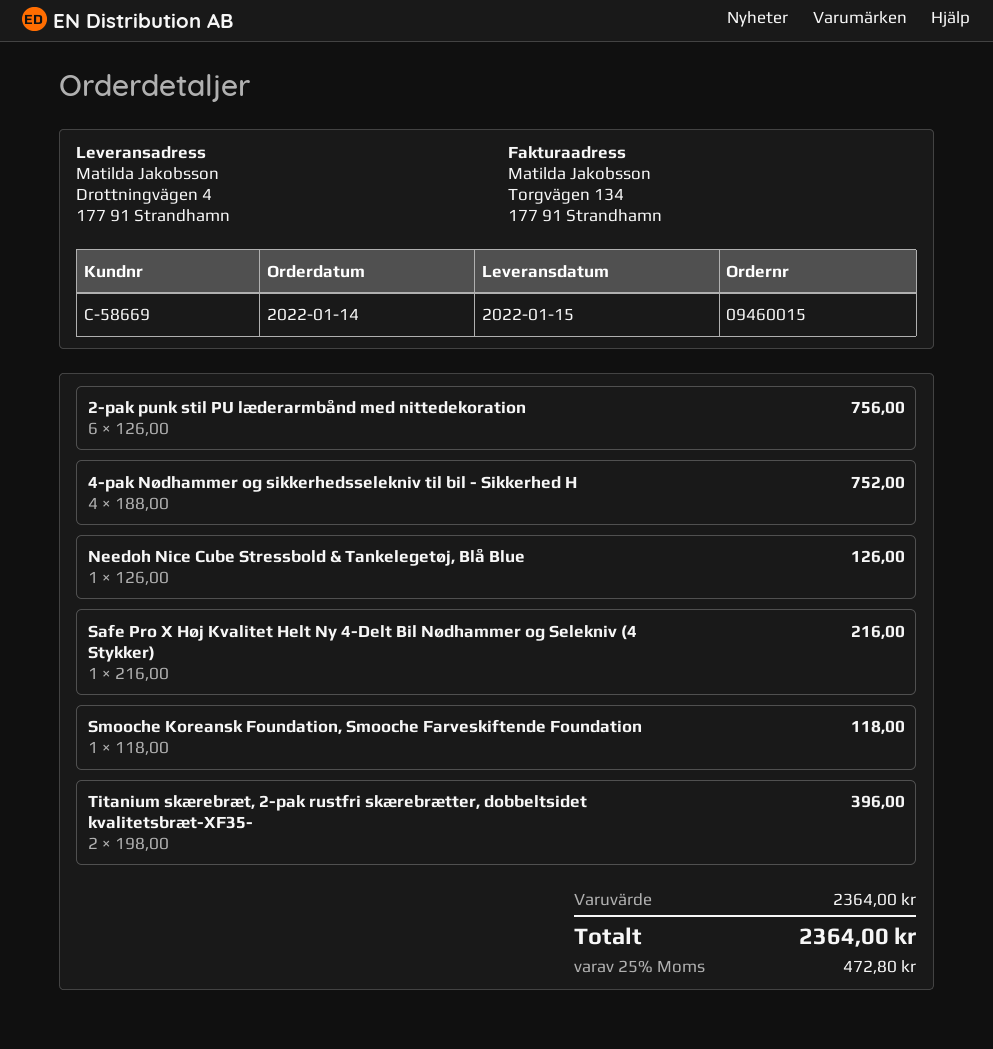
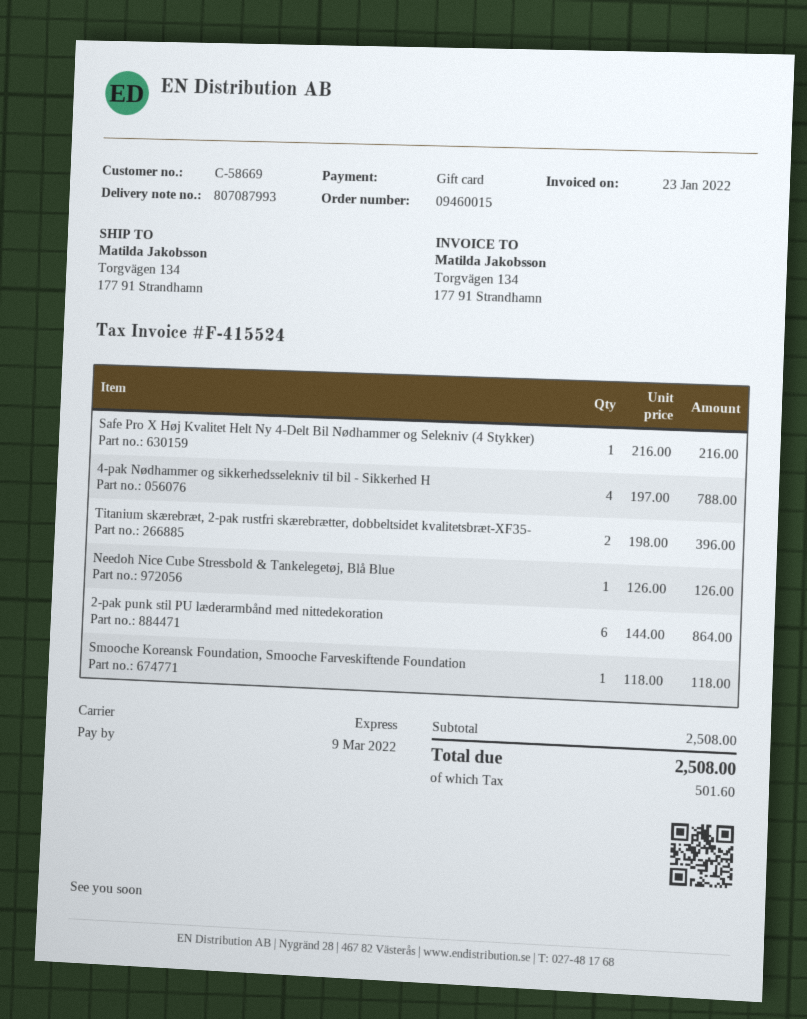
ship to: Drottningvägen 4, 177 91 Strandhamn -> Torgvägen 134, 177 91 Strandhamn
2-pak punk stil PU læderarmbånd med nittedekoration: 6 x 126.00 = 756.00 -> 6 x 144.00 = 864.00
4-pak Nødhammer og sikkerhedsselekniv til bil - Sikkerhed H: 4 x 188.00 = 752.00 -> 4 x 197.00 = 788.00
subtotal: 2364.00 -> 2508.00
tax: 472.80 -> 501.60
total: 2364.00 -> 2508.00

